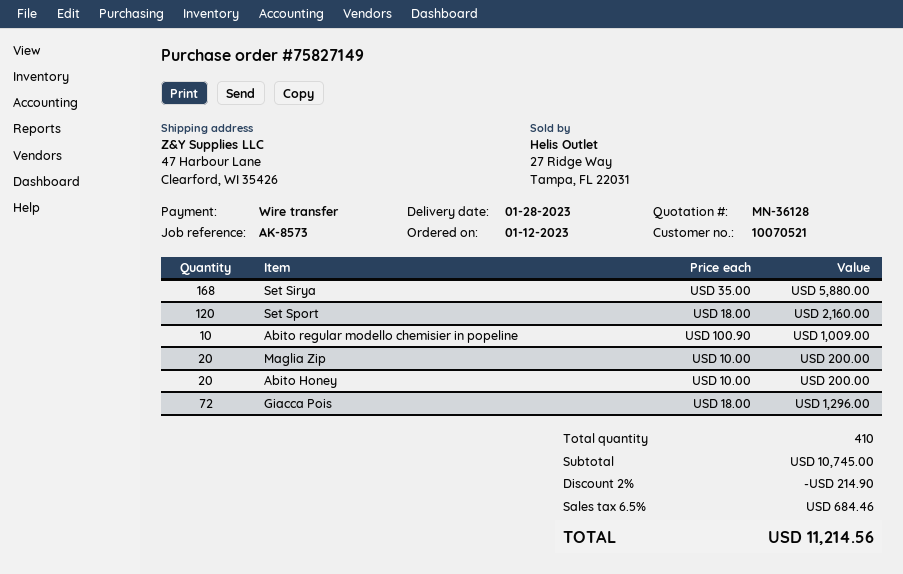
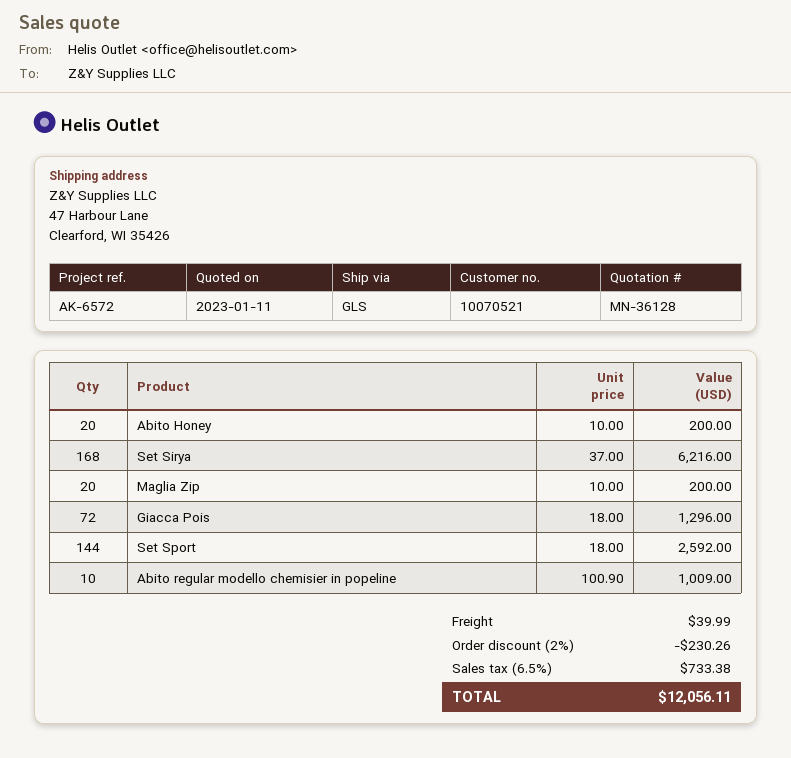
reference: AK-8573 -> AK-6572
Set Sirya: 168 x 35.00 = 5880.00 -> 168 x 37.00 = 6216.00
Set Sport: 120 x 18.00 = 2160.00 -> 144 x 18.00 = 2592.00
discount: 2% = 214.90 -> 2% = 230.26
shipping: none -> 39.99
tax: 6.5% = 684.46 -> 6.5% = 733.38
total: 11214.56 -> 12056.11

